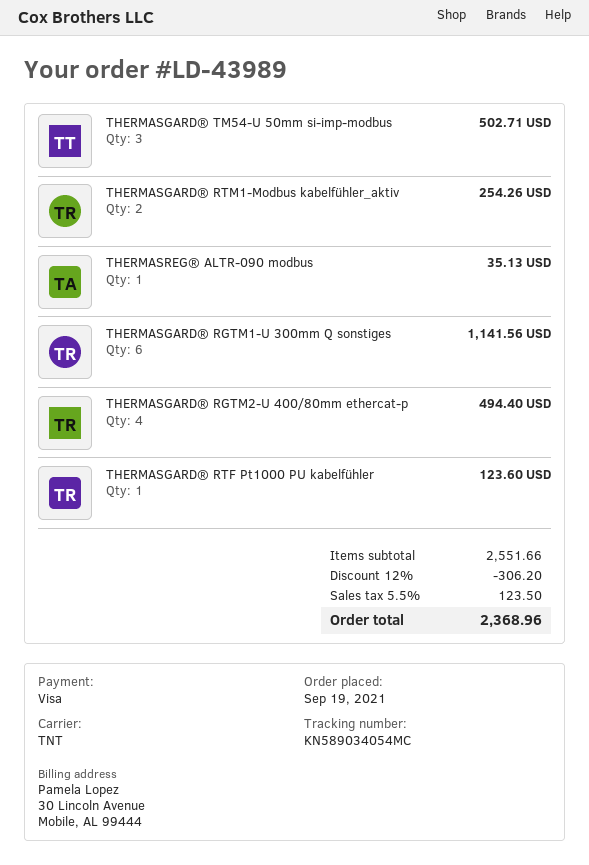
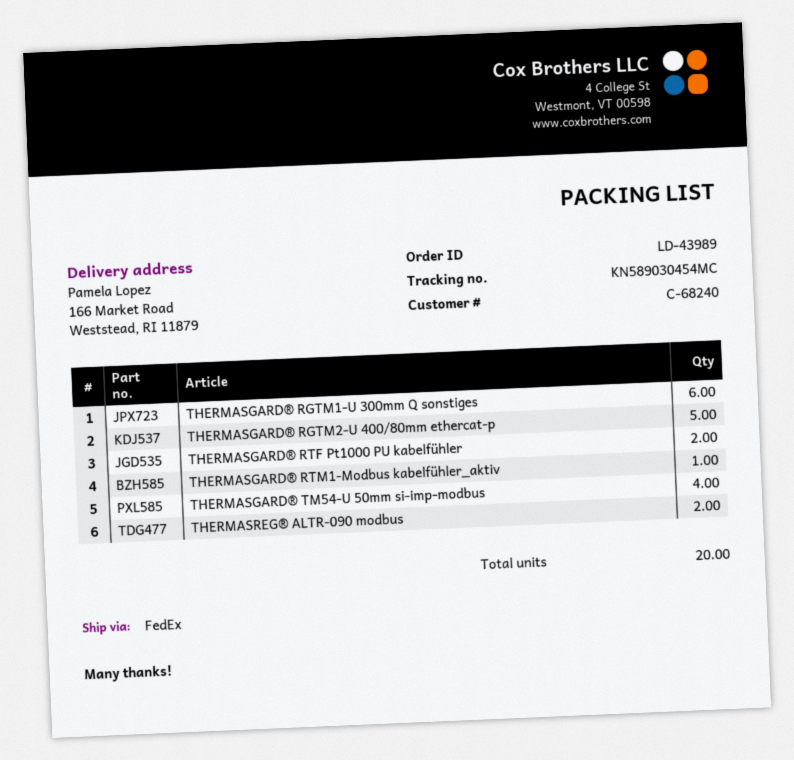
shipping method: TNT -> FedEx
tracking number: KN589034054MC -> KN589030454MC
THERMASGARD® TM54-U 50mm si-imp-modbus: 3 -> 4
THERMASGARD® RTM1-Modbus kabelfühler_aktiv: 2 -> 1
THERMASREG® ALTR-090 modbus: 1 -> 2
THERMASGARD® RGTM2-U 400/80mm ethercat-p: 4 -> 5
THERMASGARD® RTF Pt1000 PU kabelfühler: 1 -> 2

